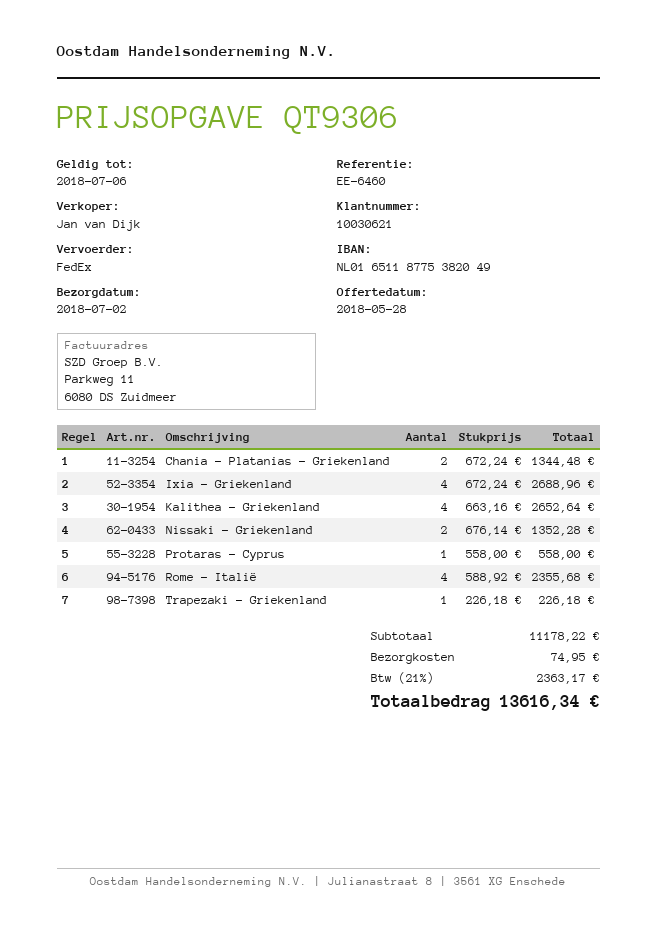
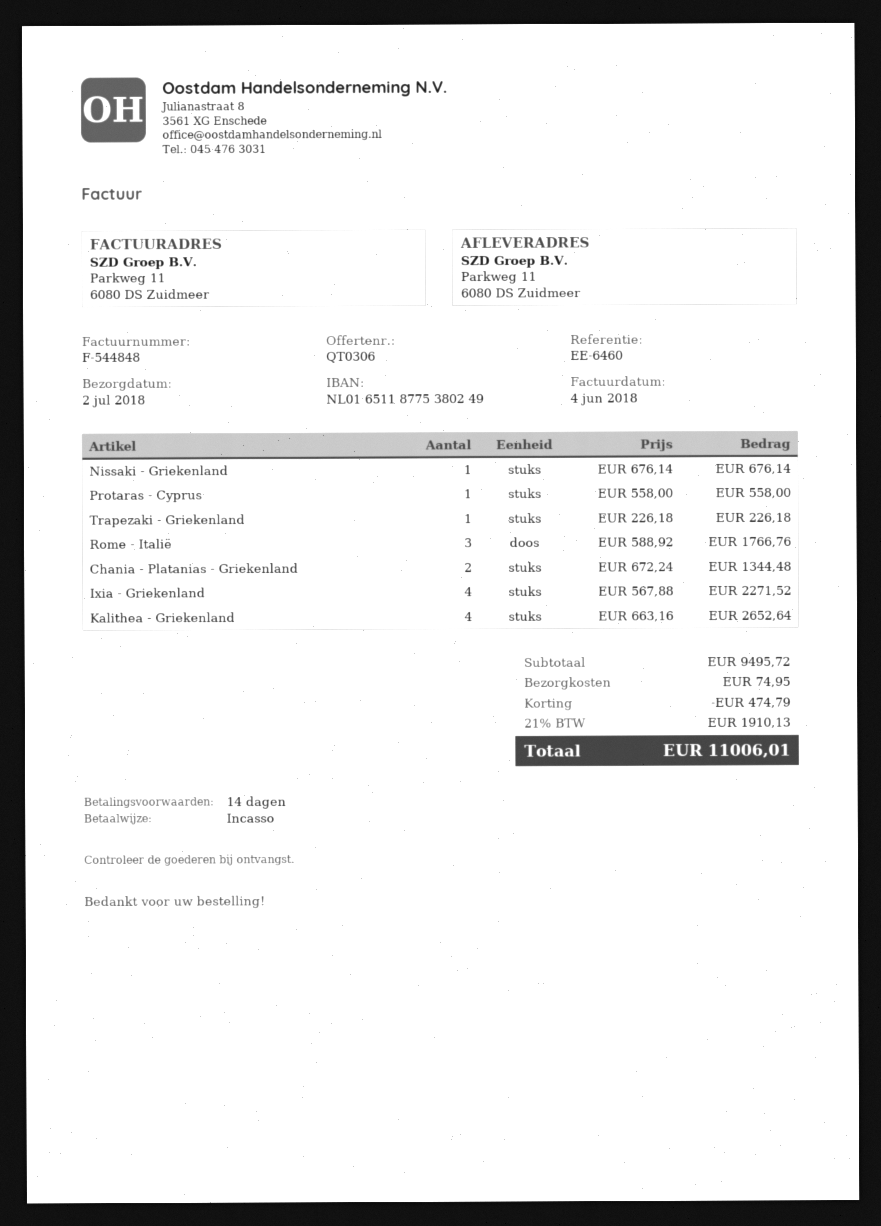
quote number: QT9306 -> QT0306
bank account: NL0165118775382049 -> NL0165118775380249
Ixia - Griekenland: 4 x 672.24 = 2688.96 -> 4 x 567.88 = 2271.52
Nissaki - Griekenland: 2 x 676.14 = 1352.28 -> 1 x 676.14 = 676.14
Rome - Italië: 4 x 588.92 = 2355.68 -> 3 x 588.92 = 1766.76
subtotal: 11178.22 -> 9495.72
discount: none -> 474.79
tax: 21% = 2363.17 -> 21% = 1910.13
total: 13616.34 -> 11006.01

